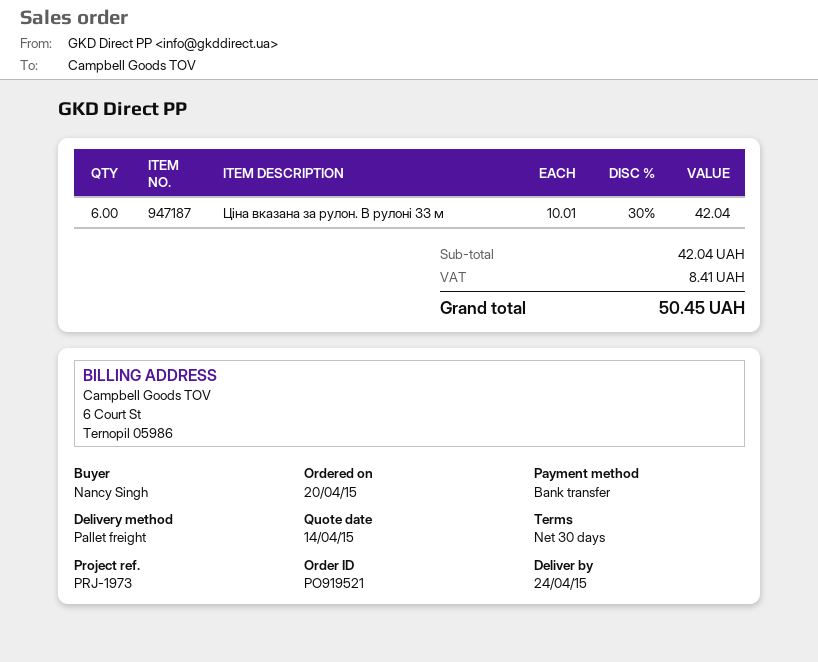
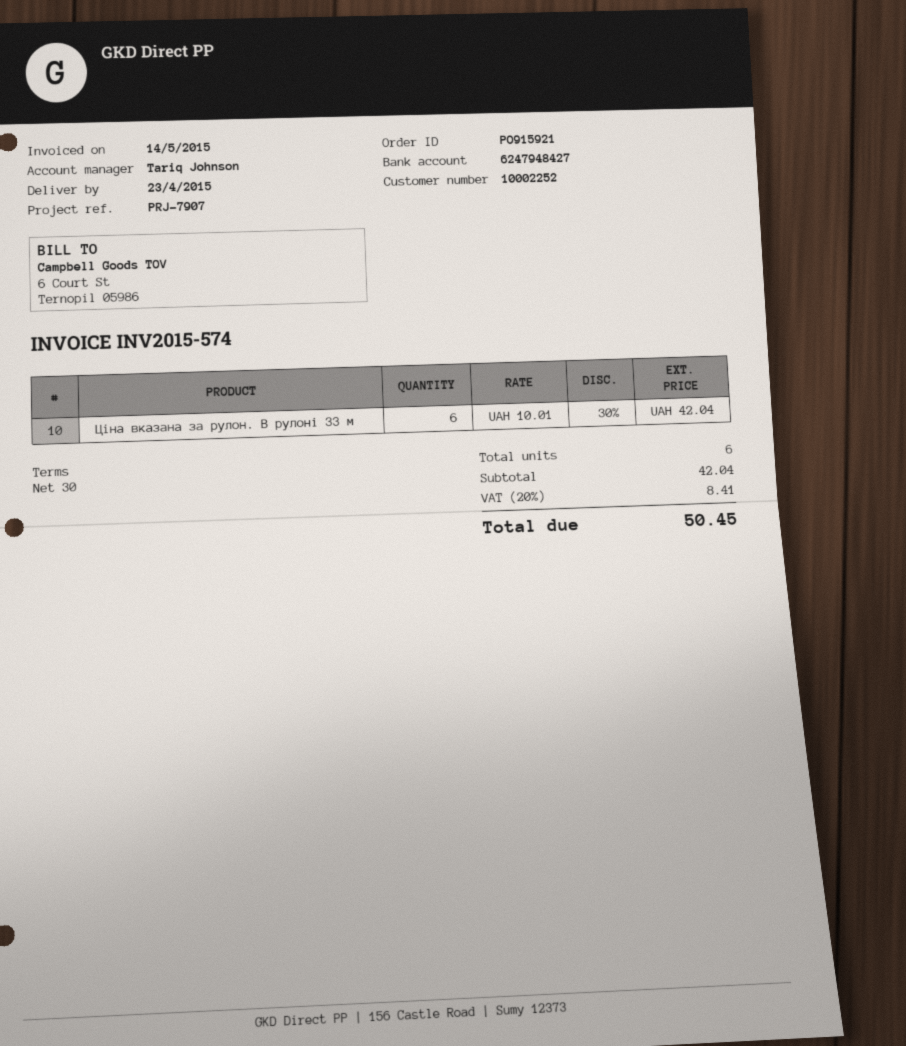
order number: PO919521 -> PO915921
delivery date: 2015-04-24 -> 2015-04-23
reference: PRJ-1973 -> PRJ-7907

